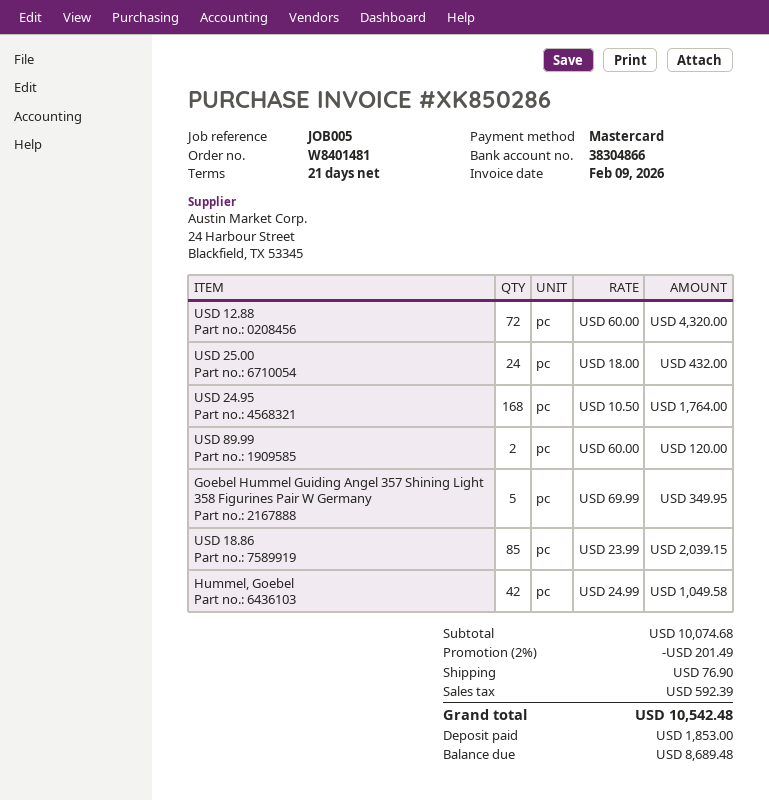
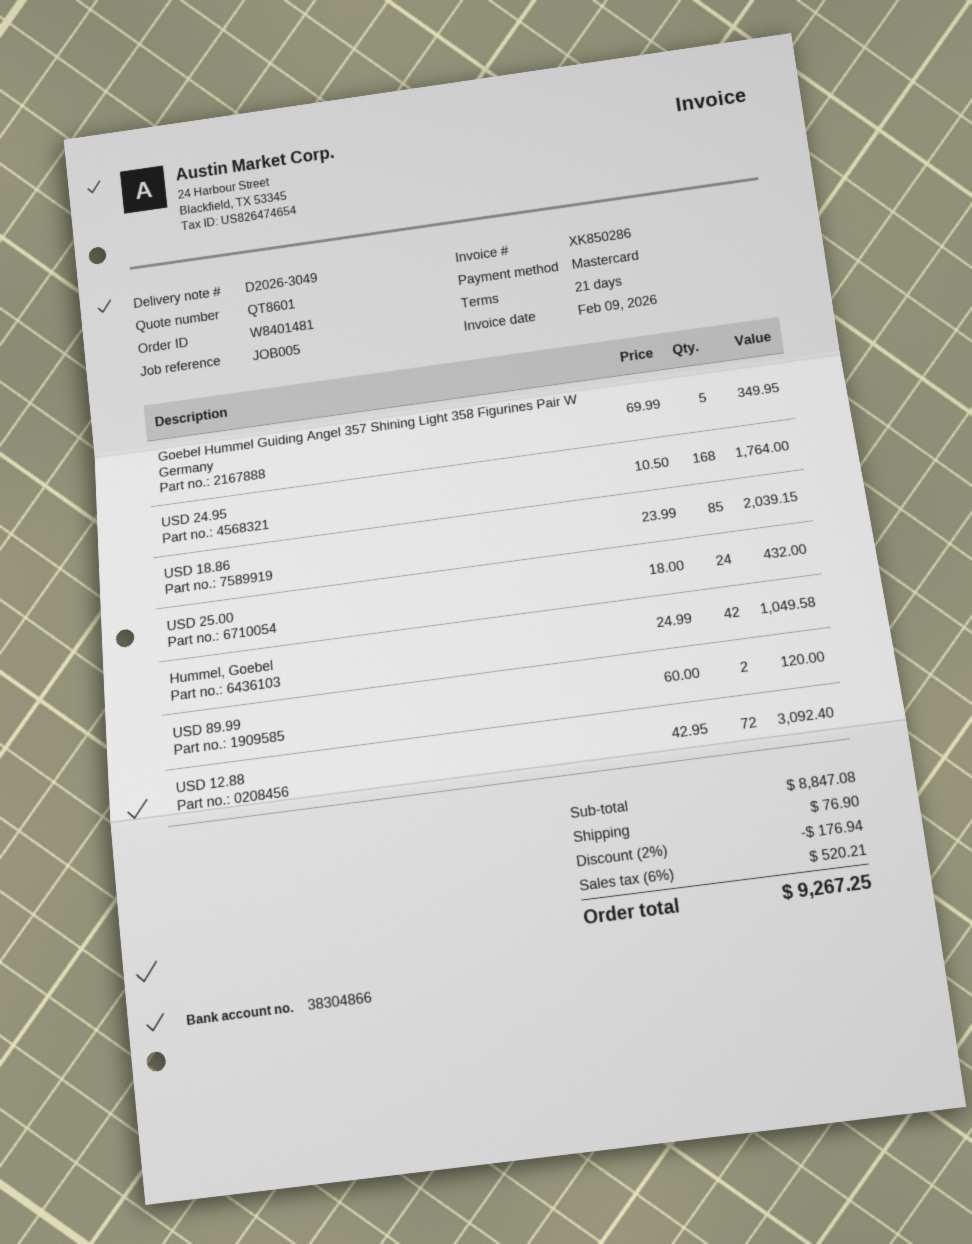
USD 12.88: 72 x 60.00 = 4320.00 -> 72 x 42.95 = 3092.40
subtotal: 10074.68 -> 8847.08
discount: 2% = 201.49 -> 2% = 176.94
tax: 592.39 -> 520.21
total: 10542.48 -> 9267.25

